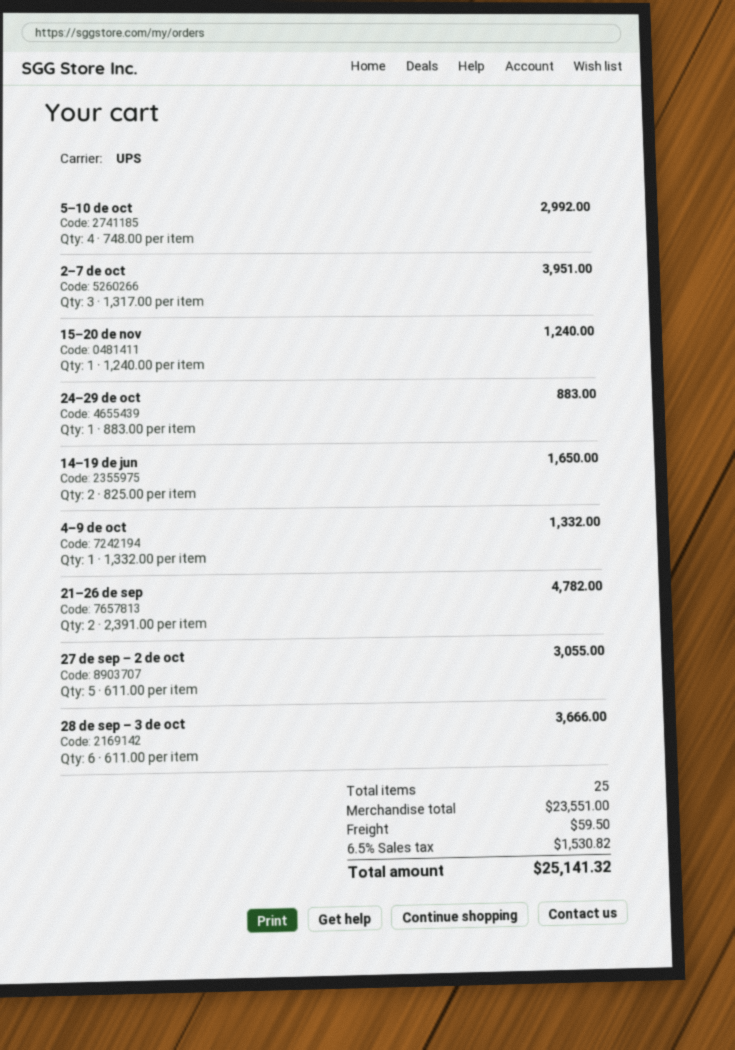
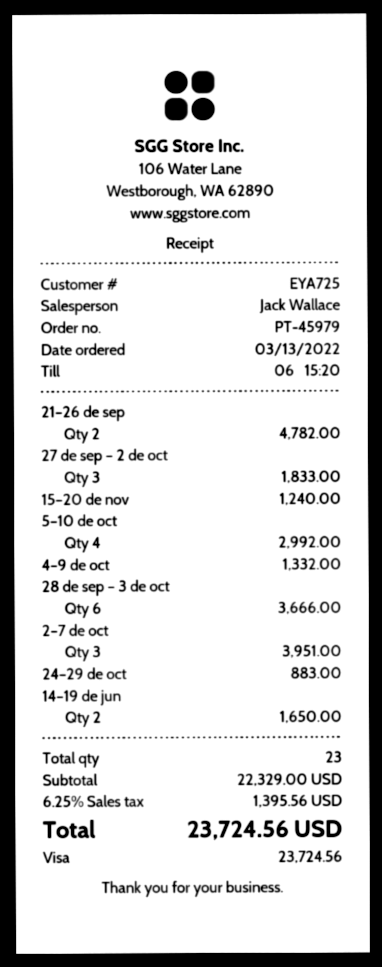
27 de sep – 2 de oct: 5 for 3055.00 -> 3 for 1833.00
total quantity: 25 -> 23
subtotal: 23551.00 -> 22329.00
shipping: 59.50 -> none
tax: 6.5% = 1530.82 -> 6.25% = 1395.56
total: 25141.32 -> 23724.56

